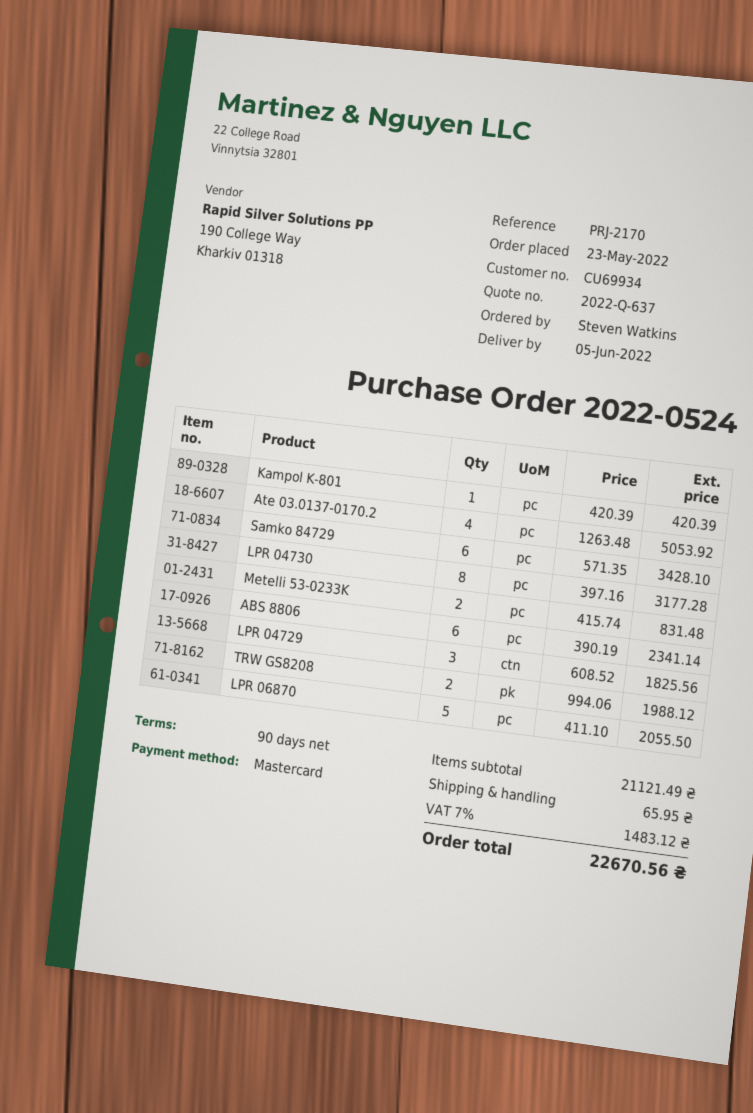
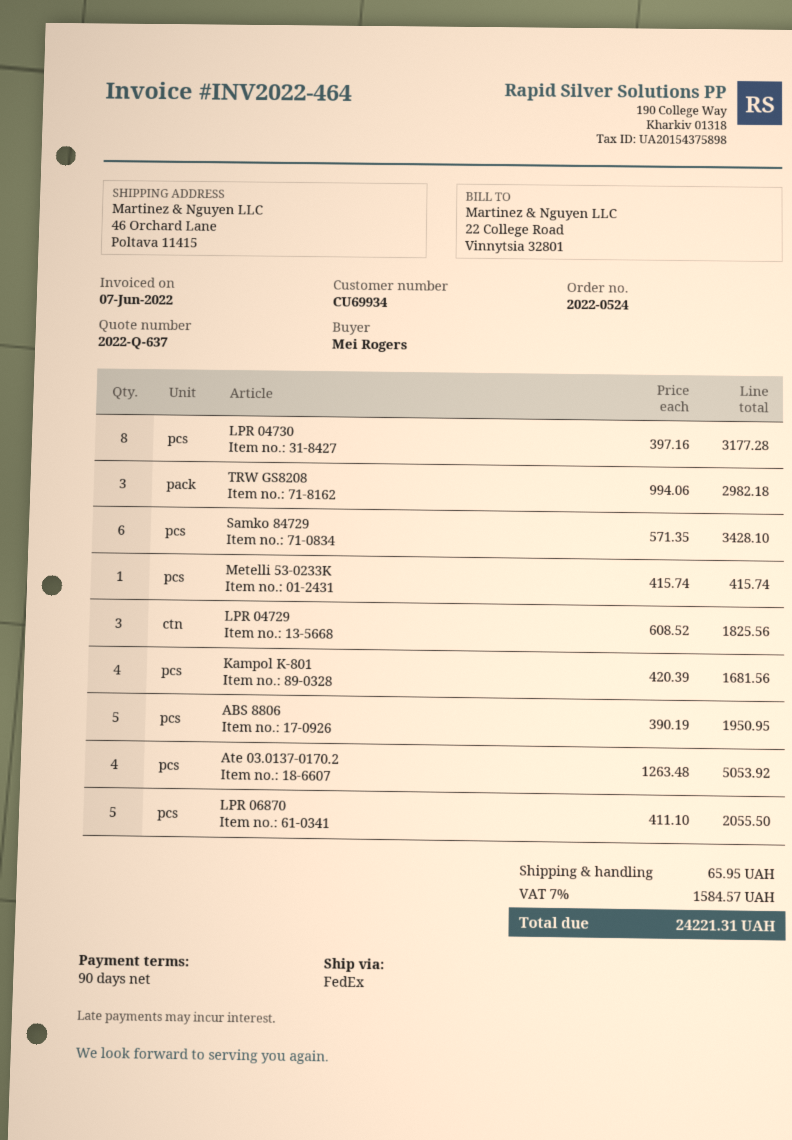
ordered by: Steven Watkins -> Mei Rogers
Kampol K-801: 1 x 420.39 = 420.39 -> 4 x 420.39 = 1681.56
Metelli 53-0233K: 2 x 415.74 = 831.48 -> 1 x 415.74 = 415.74
ABS 8806: 6 x 390.19 = 2341.14 -> 5 x 390.19 = 1950.95
TRW GS8208: 2 x 994.06 = 1988.12 -> 3 x 994.06 = 2982.18
tax: 7% = 1483.12 -> 7% = 1584.57
total: 22670.56 -> 24221.31

